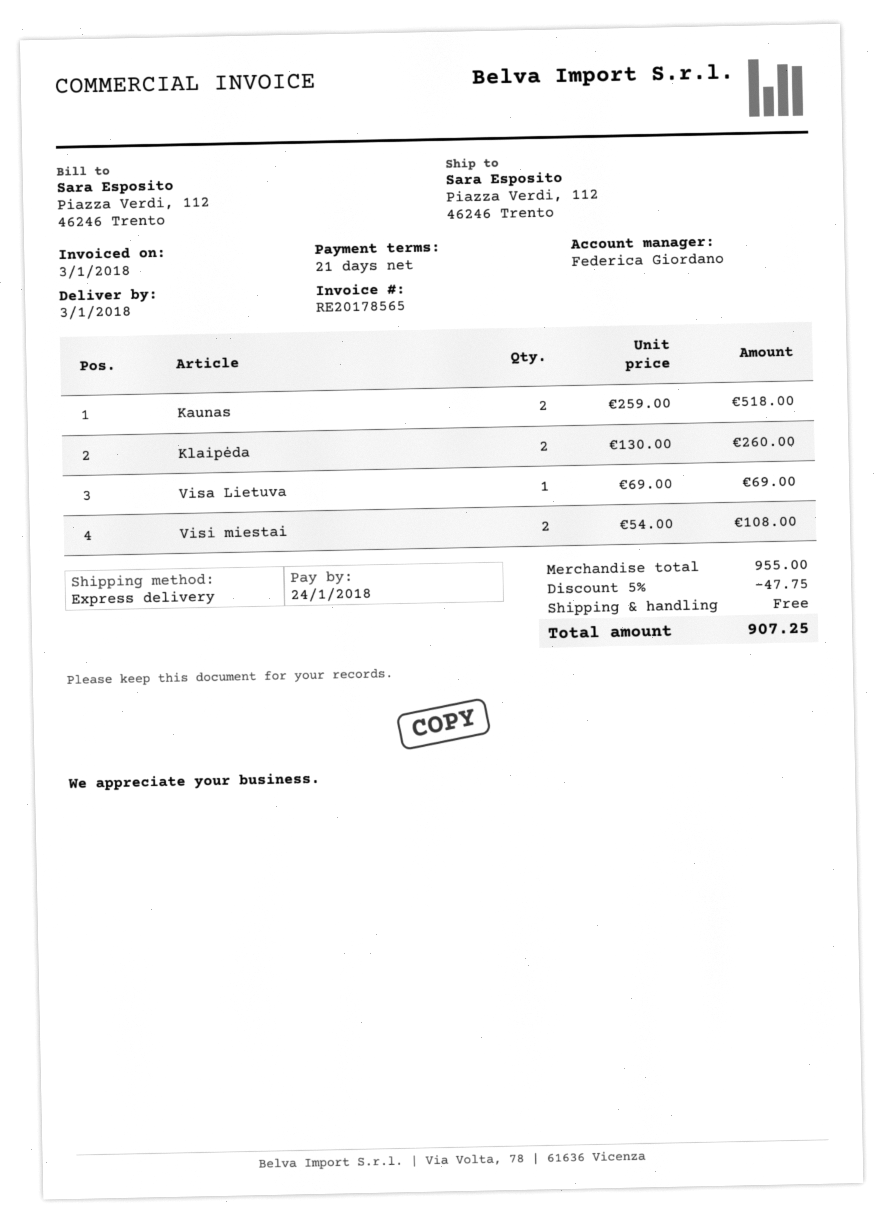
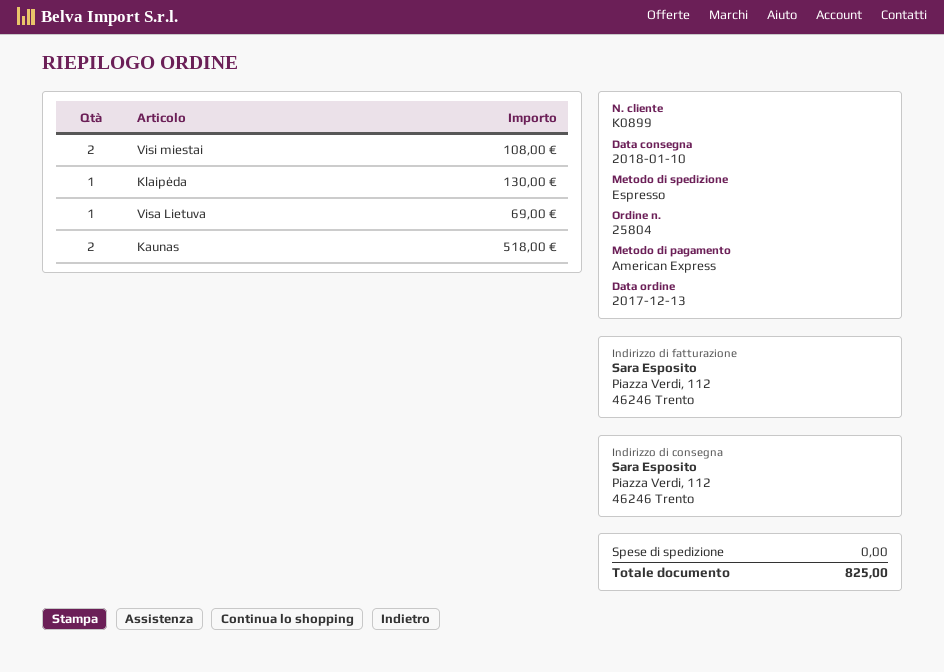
delivery date: 2018-01-03 -> 2018-01-10
Klaipėda: 2 for 260.00 -> 1 for 130.00
discount: 5% = 47.75 -> none
total: 907.25 -> 825.00

